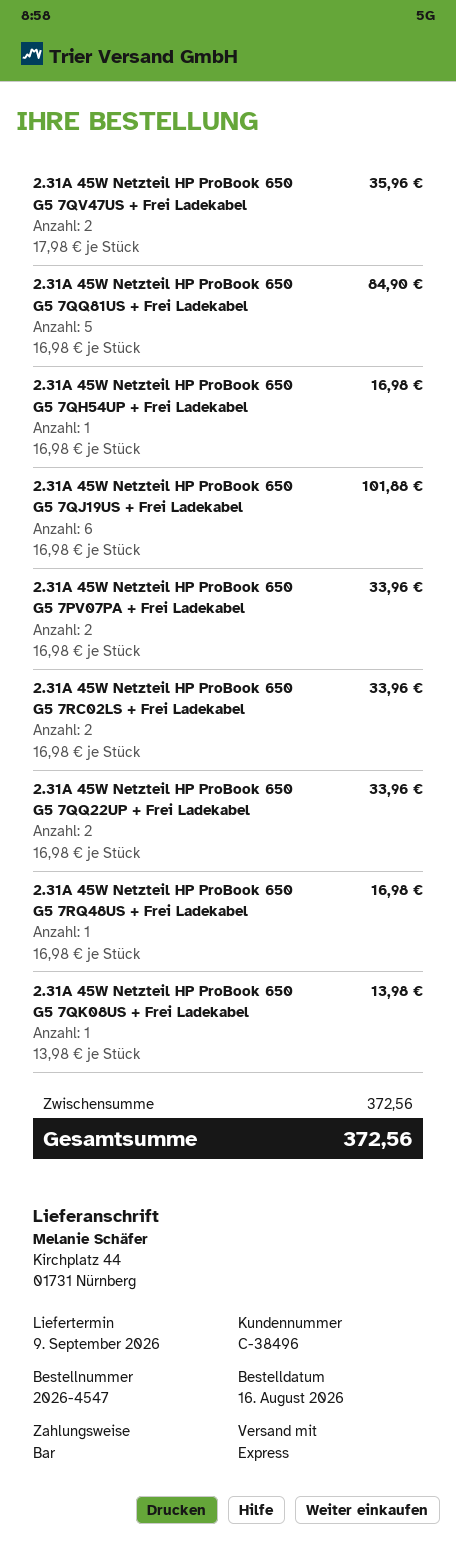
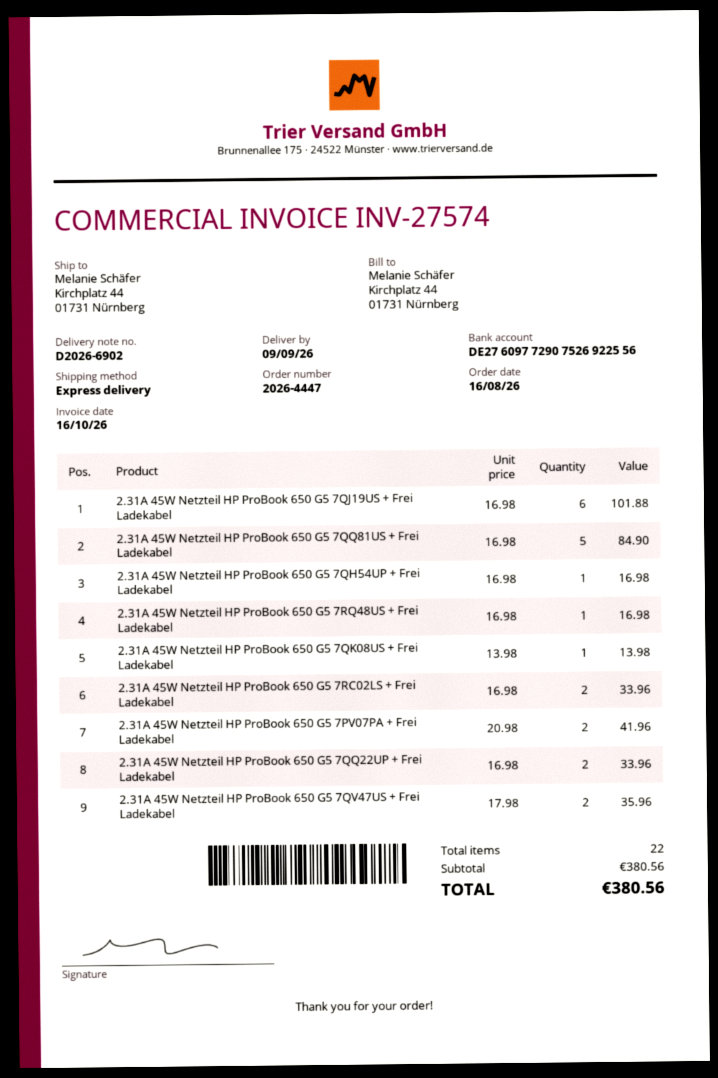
order number: 2026-4547 -> 2026-4447
2.31A 45W Netzteil HP ProBook 650 G5 7PV07PA + Frei Ladekabel: 2 x 16.98 = 33.96 -> 2 x 20.98 = 41.96
subtotal: 372.56 -> 380.56
total: 372.56 -> 380.56

